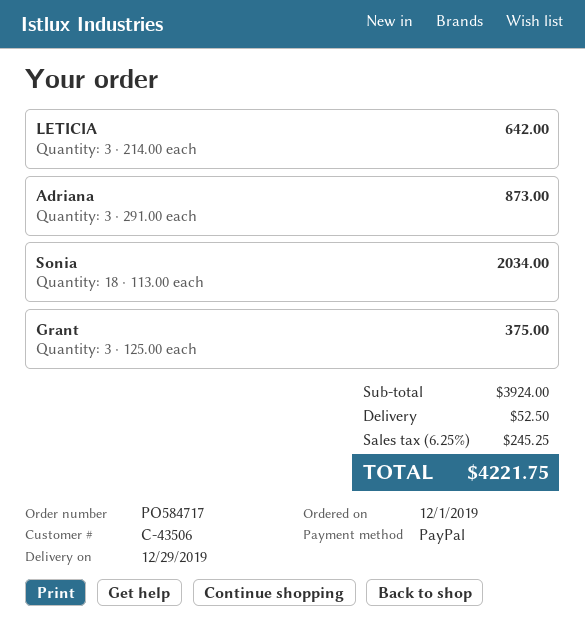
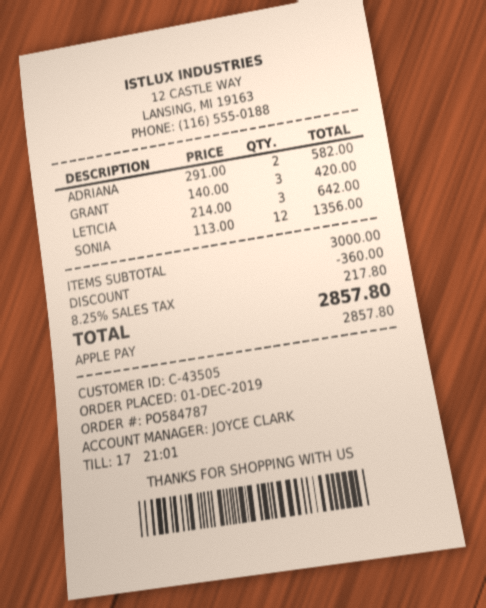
order number: PO584717 -> PO584787
customer number: C-43506 -> C-43505
payment method: PayPal -> Apple Pay
Adriana: 3 x 291.00 = 873.00 -> 2 x 291.00 = 582.00
Sonia: 18 x 113.00 = 2034.00 -> 12 x 113.00 = 1356.00
Grant: 3 x 125.00 = 375.00 -> 3 x 140.00 = 420.00
subtotal: 3924.00 -> 3000.00
discount: none -> 360.00
shipping: 52.50 -> none
tax: 6.25% = 245.25 -> 8.25% = 217.80
total: 4221.75 -> 2857.80

